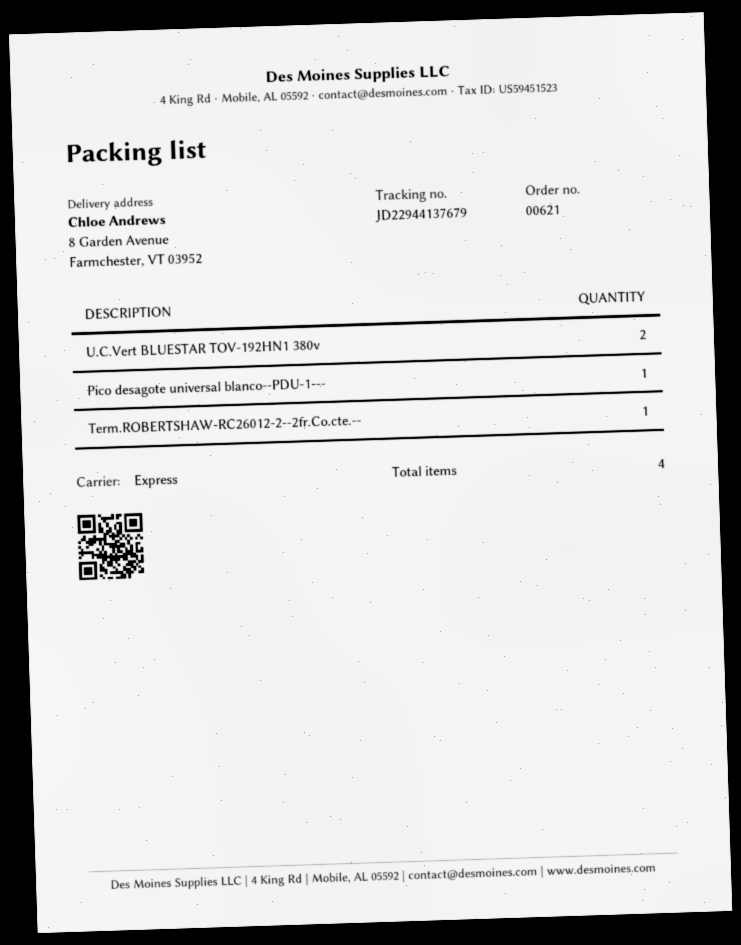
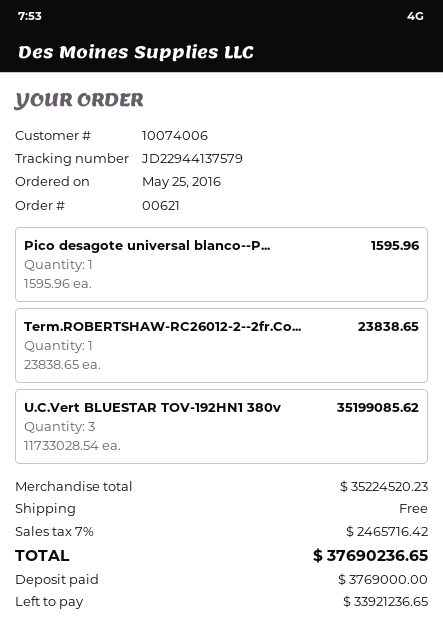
tracking number: JD22944137679 -> JD22944137579
U.C.Vert BLUESTAR TOV-192HN1 380v: 2 -> 3

